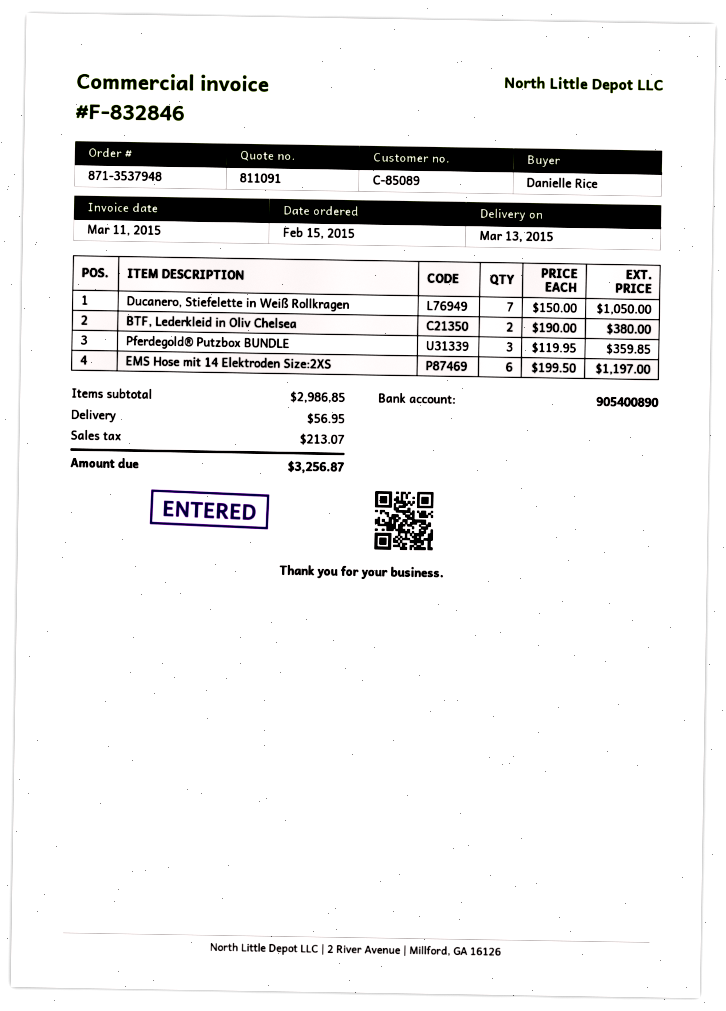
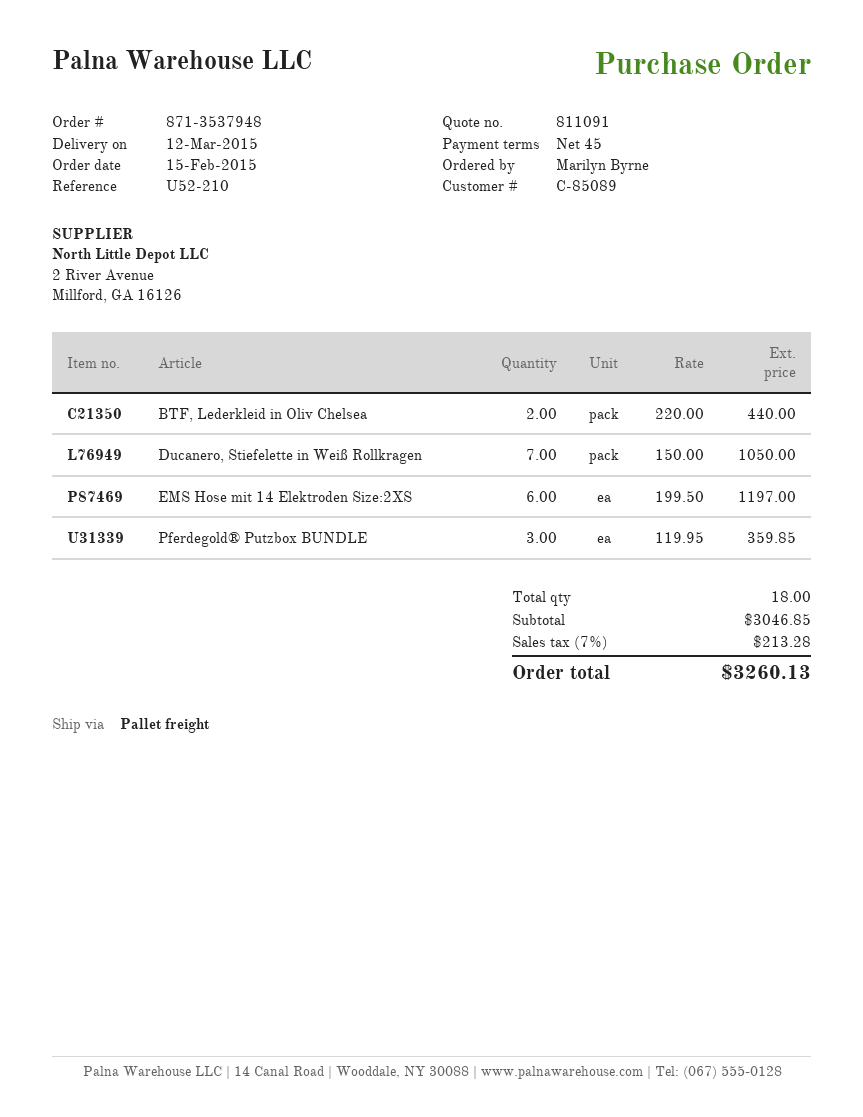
delivery date: 2015-03-13 -> 2015-03-12
ordered by: Danielle Rice -> Marilyn Byrne
BTF, Lederkleid in Oliv Chelsea: 2 x 190.00 = 380.00 -> 2 x 220.00 = 440.00
subtotal: 2986.85 -> 3046.85
shipping: 56.95 -> none
tax: 213.07 -> 213.28
total: 3256.87 -> 3260.13

